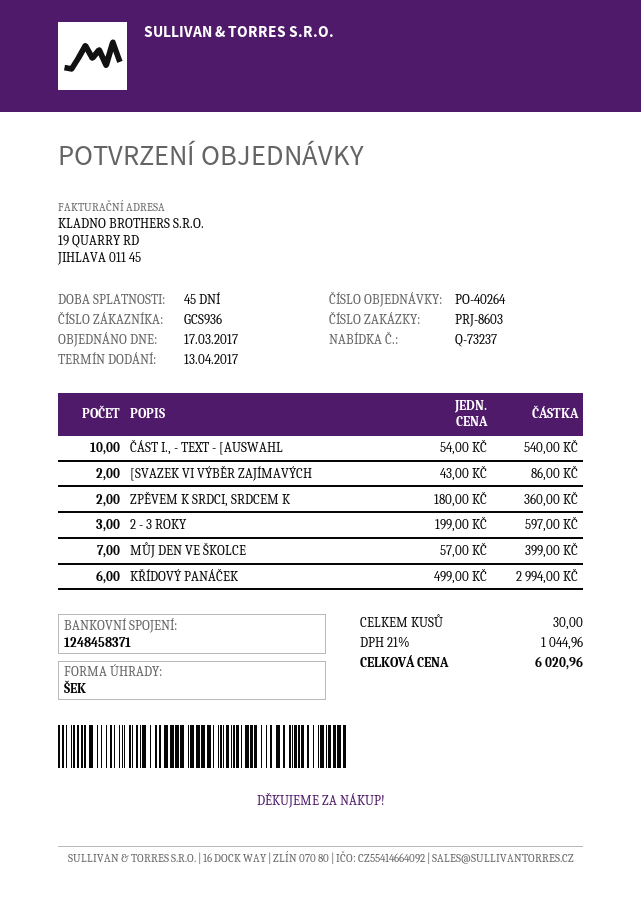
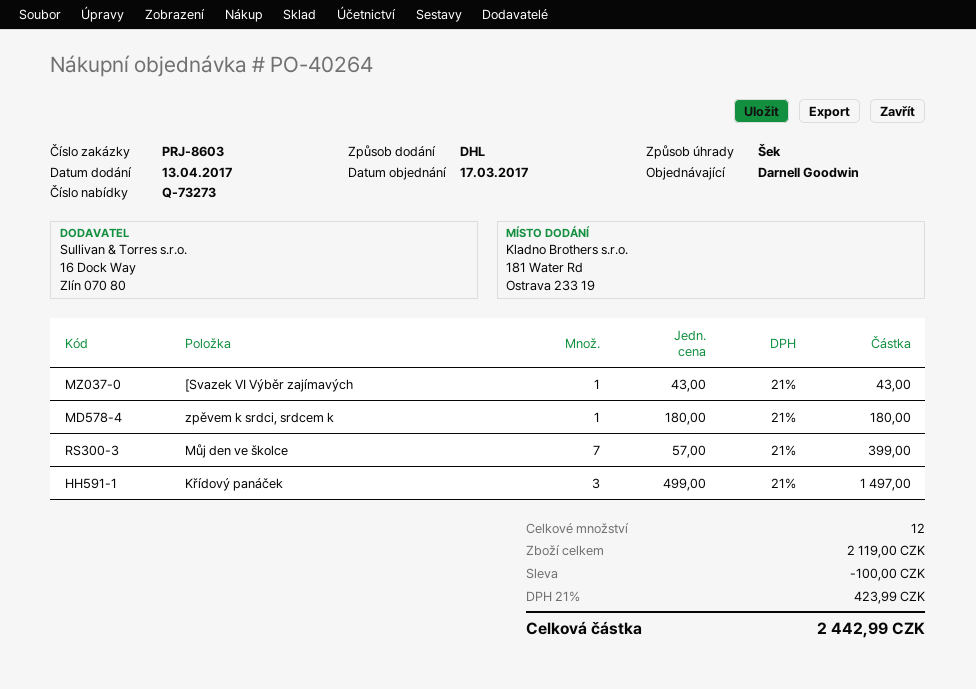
quote number: Q-73237 -> Q-73273
ČÁST I., - TEXT - [AUSWAHL: 10 x 54.00 = 540.00 -> none
[SVAZEK VI VÝBĚR ZAJÍMAVÝCH: 2 x 43.00 = 86.00 -> 1 x 43.00 = 43.00
ZPĚVEM K SRDCI, SRDCEM K: 2 x 180.00 = 360.00 -> 1 x 180.00 = 180.00
2 - 3 ROKY: 3 x 199.00 = 597.00 -> none
KŘÍDOVÝ PANÁČEK: 6 x 499.00 = 2994.00 -> 3 x 499.00 = 1497.00
total quantity: 30 -> 12
discount: none -> 100.00
tax: 21% = 1044.96 -> 21% = 423.99
total: 6020.96 -> 2442.99

